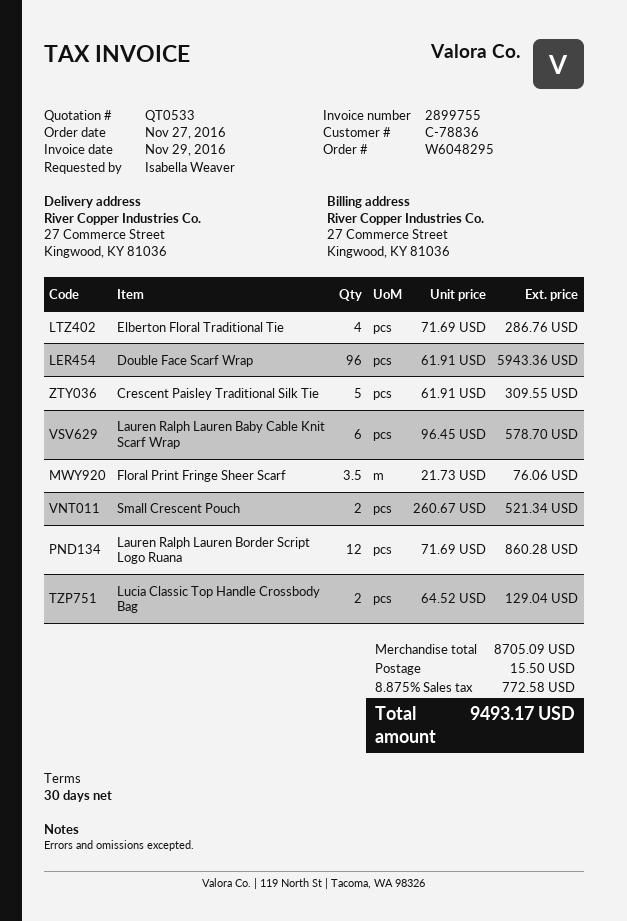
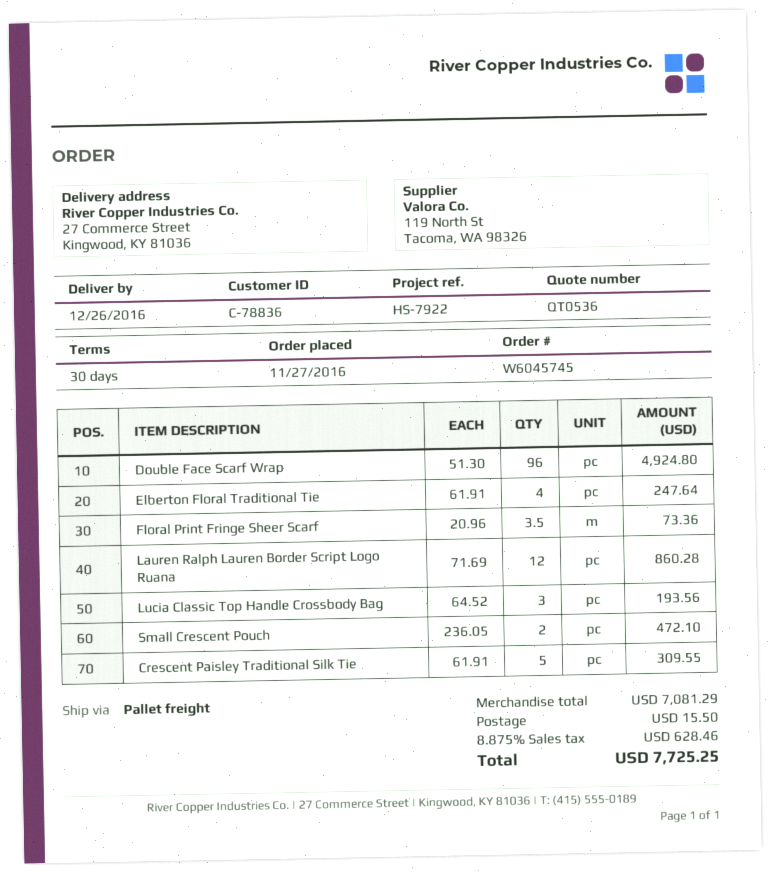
quote number: QT0533 -> QT0536
order number: W6048295 -> W6045745
Elberton Floral Traditional Tie: 4 x 71.69 = 286.76 -> 4 x 61.91 = 247.64
Double Face Scarf Wrap: 96 x 61.91 = 5943.36 -> 96 x 51.30 = 4924.80
Lauren Ralph Lauren Baby Cable Knit Scarf Wrap: 6 x 96.45 = 578.70 -> none
Floral Print Fringe Sheer Scarf: 3.5 x 21.73 = 76.06 -> 3.5 x 20.96 = 73.36
Small Crescent Pouch: 2 x 260.67 = 521.34 -> 2 x 236.05 = 472.10
Lucia Classic Top Handle Crossbody Bag: 2 x 64.52 = 129.04 -> 3 x 64.52 = 193.56
subtotal: 8705.09 -> 7081.29
tax: 8.875% = 772.58 -> 8.875% = 628.46
total: 9493.17 -> 7725.25

